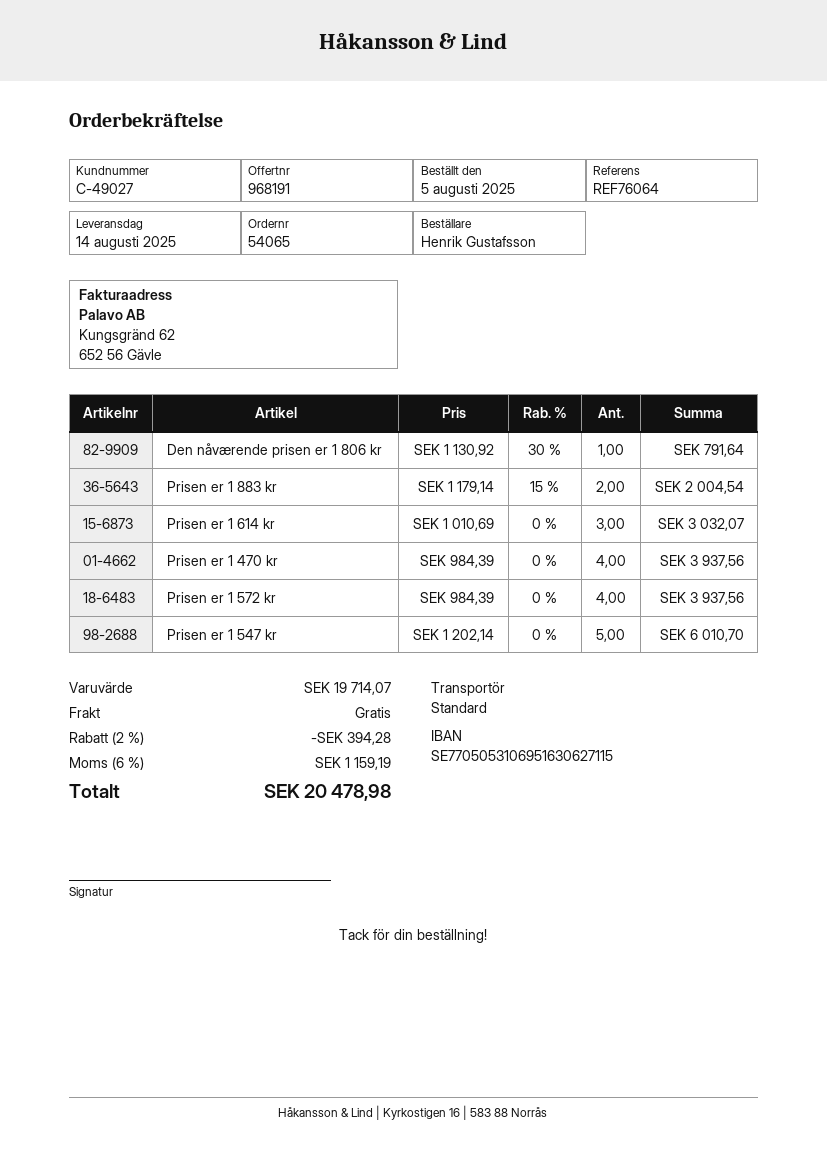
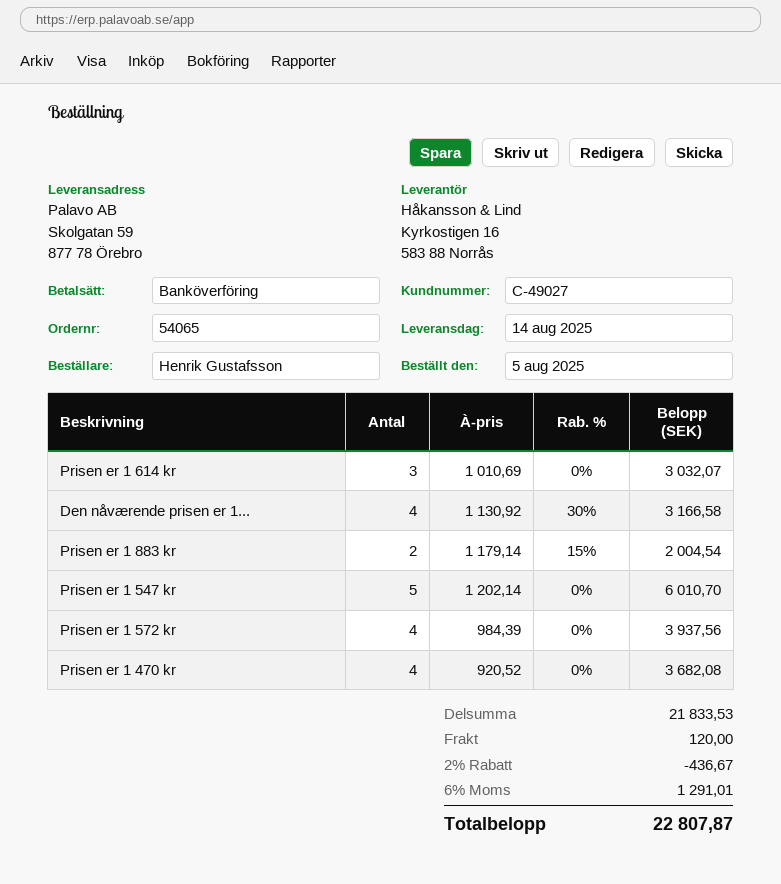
Den nåværende prisen er 1 806 kr: 1 x 1130.92 - 30% = 791.64 -> 4 x 1130.92 - 30% = 3166.58
Prisen er 1 470 kr: 4 x 984.39 = 3937.56 -> 4 x 920.52 = 3682.08
subtotal: 19714.07 -> 21833.53
discount: 2% = 394.28 -> 2% = 436.67
shipping: 0.00 -> 120.00
tax: 6% = 1159.19 -> 6% = 1291.01
total: 20478.98 -> 22807.87

